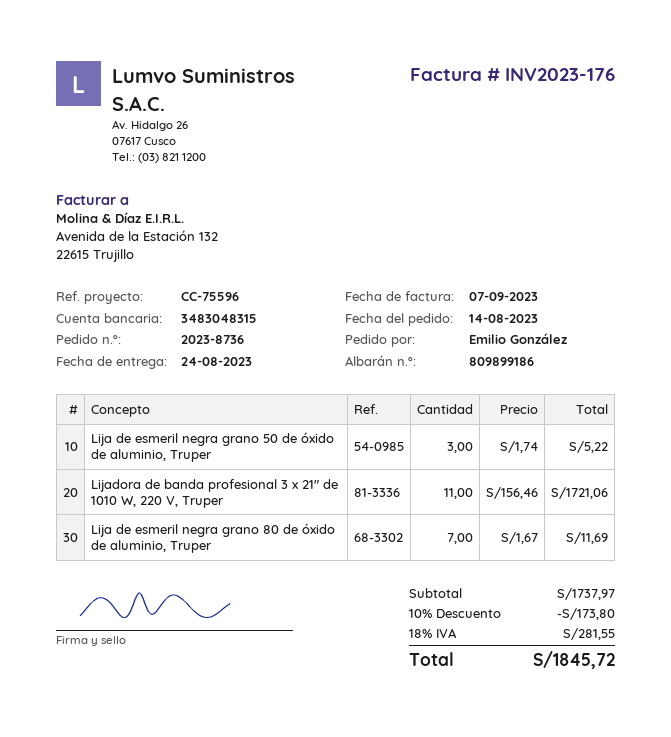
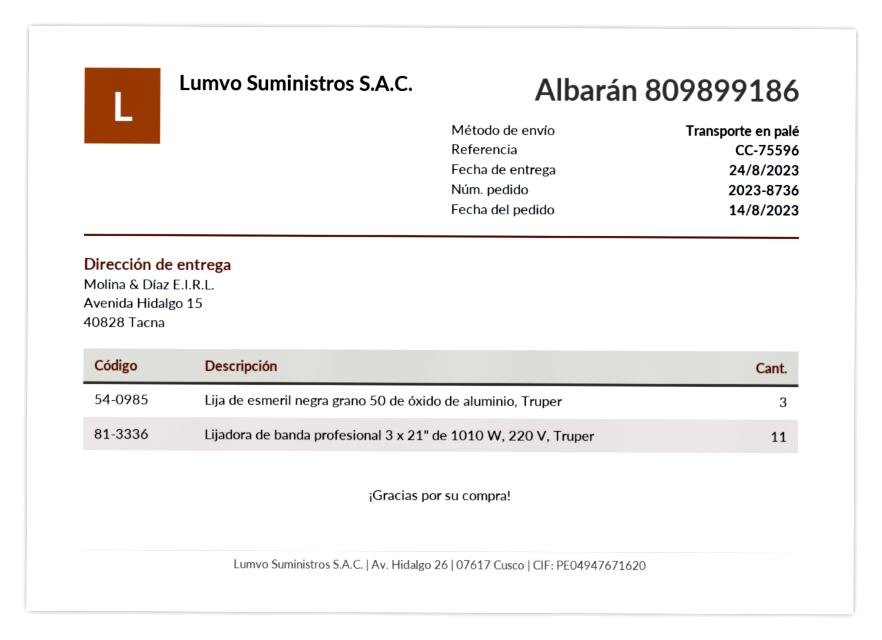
Lija de esmeril negra grano 80 de óxido de aluminio, Truper: 7 -> none

